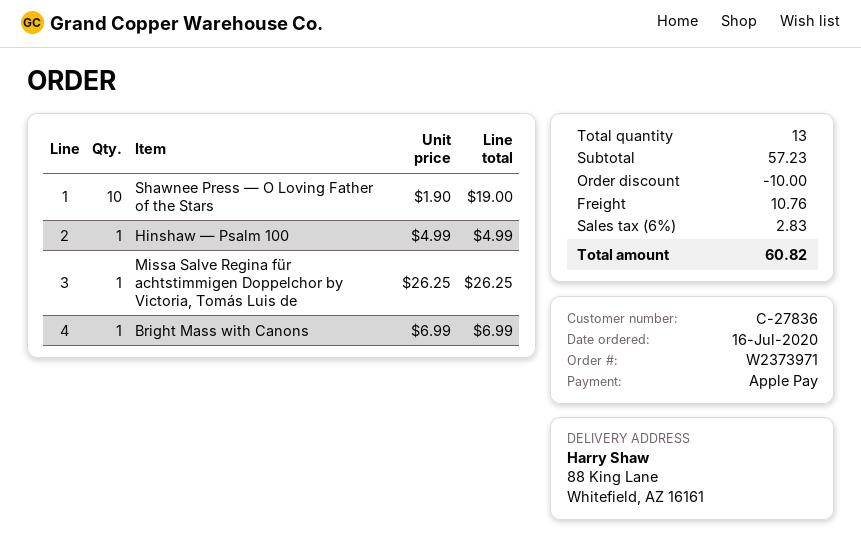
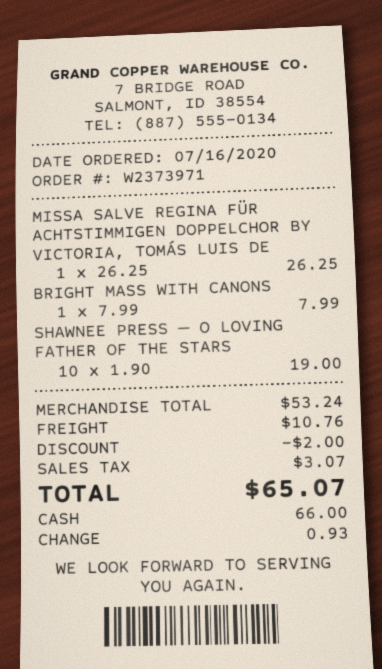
payment method: Apple Pay -> cash
Hinshaw — Psalm 100: 1 x 4.99 = 4.99 -> none
Bright Mass with Canons: 1 x 6.99 = 6.99 -> 1 x 7.99 = 7.99
subtotal: 57.23 -> 53.24
discount: 10.00 -> 2.00
tax: 2.83 -> 3.07
total: 60.82 -> 65.07

